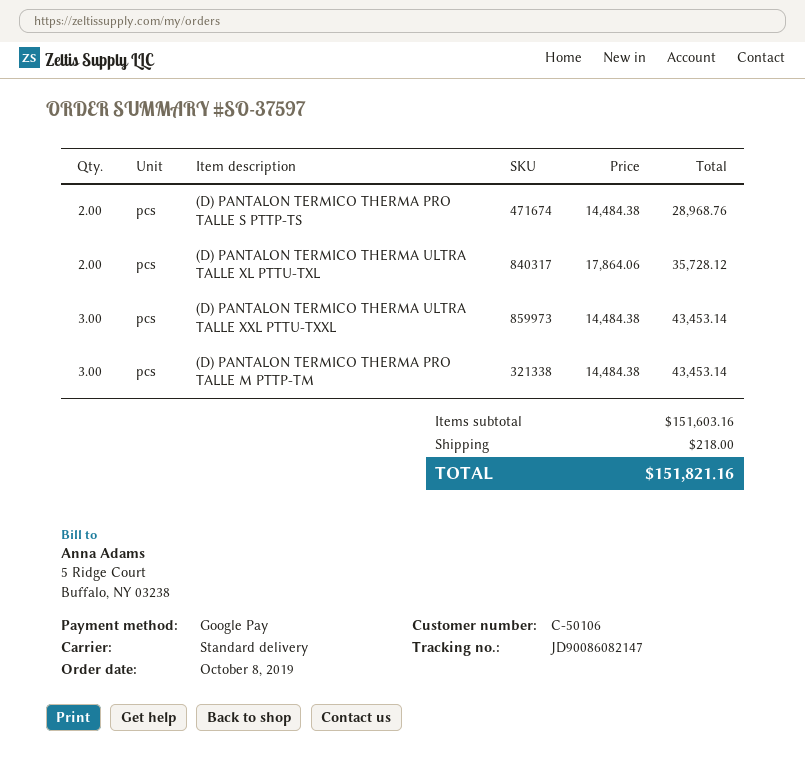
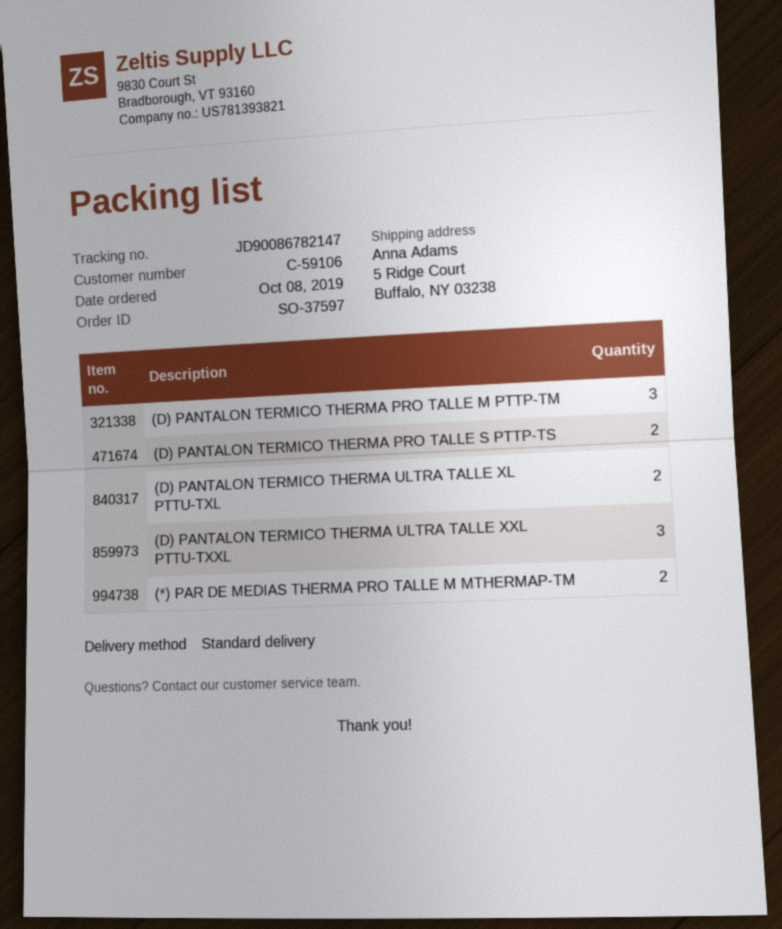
customer number: C-50106 -> C-59106
tracking number: JD90086082147 -> JD90086782147
(*) PAR DE MEDIAS THERMA PRO TALLE M MTHERMAP-TM: none -> 2

